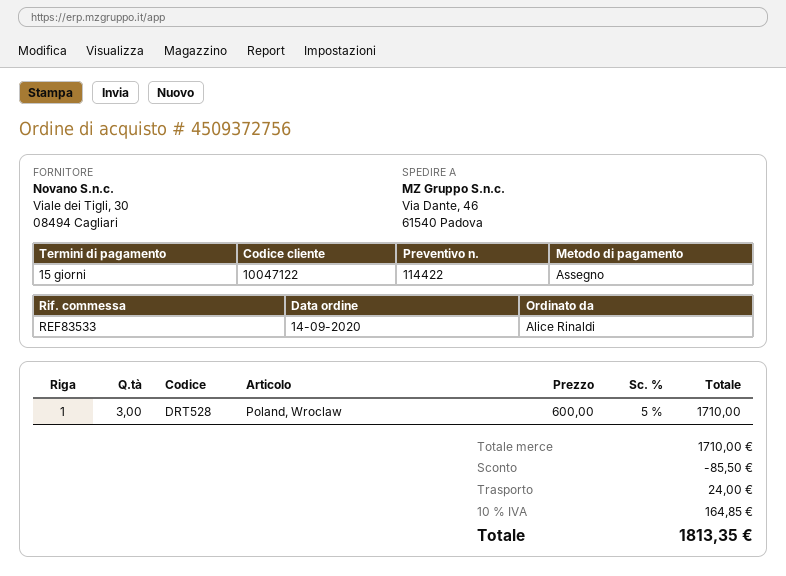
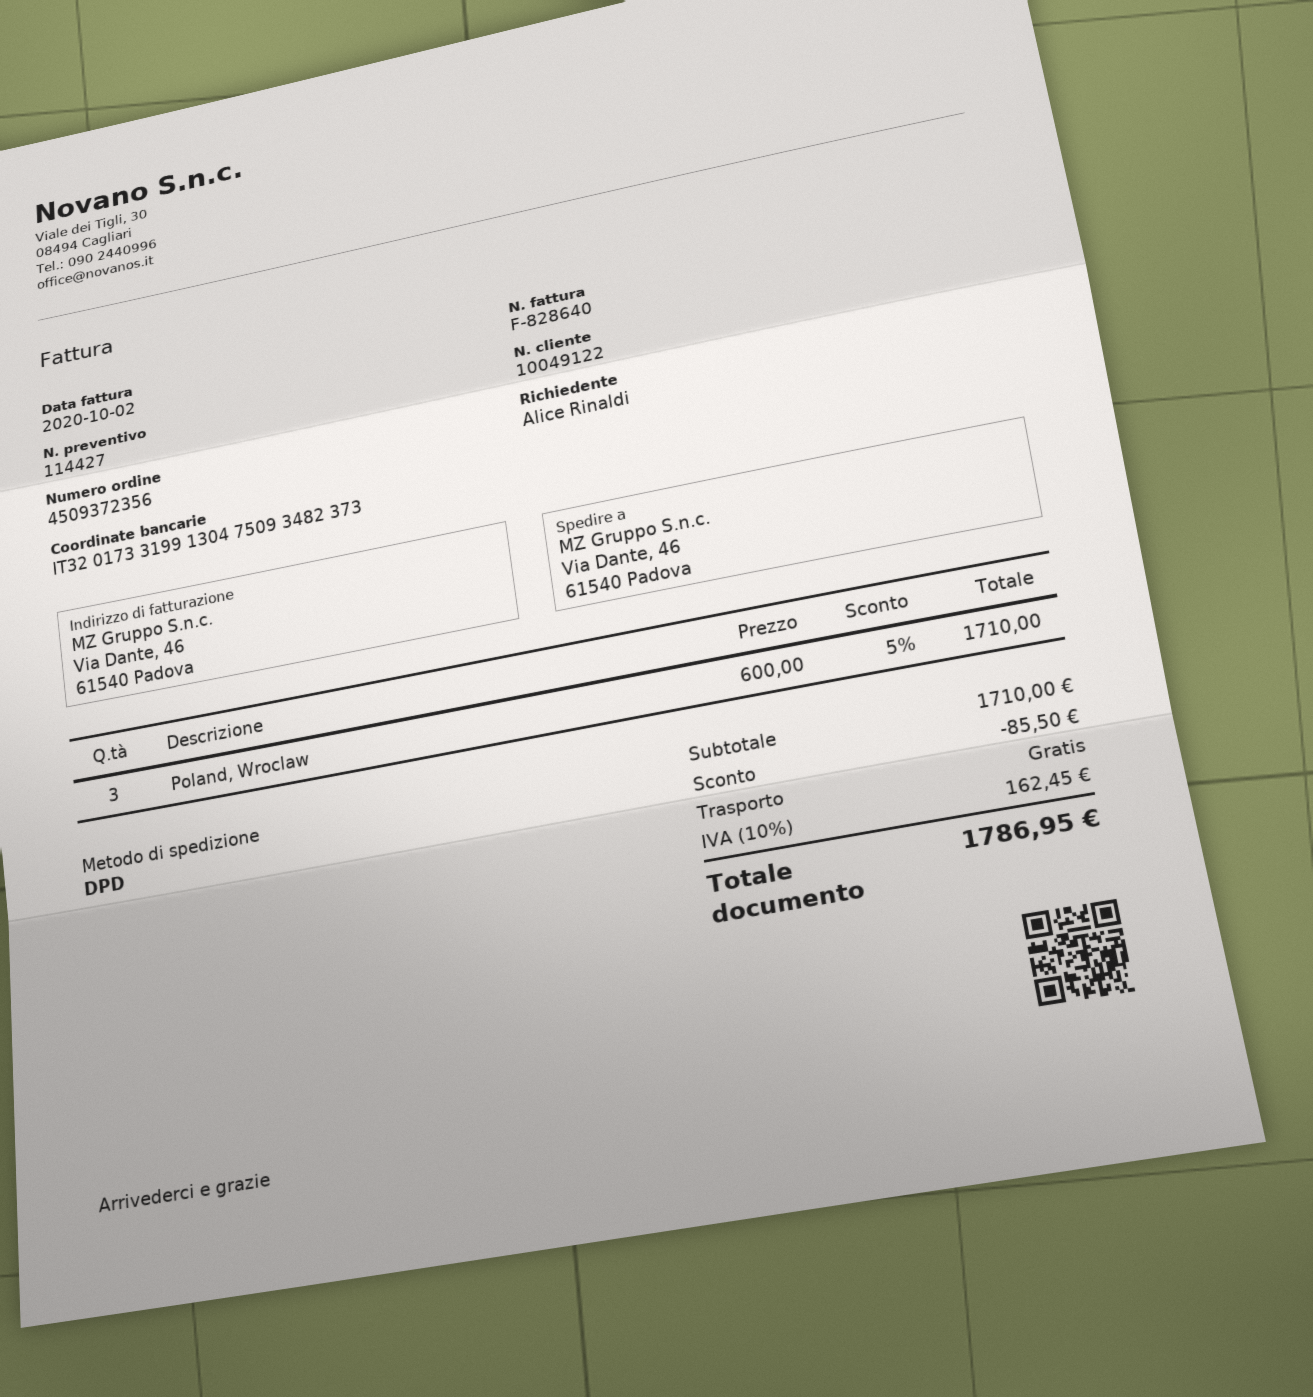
quote number: 114422 -> 114427
order number: 4509372756 -> 4509372356
customer number: 10047122 -> 10049122
shipping: 24.00 -> 0.00
tax: 10% = 164.85 -> 10% = 162.45
total: 1813.35 -> 1786.95

